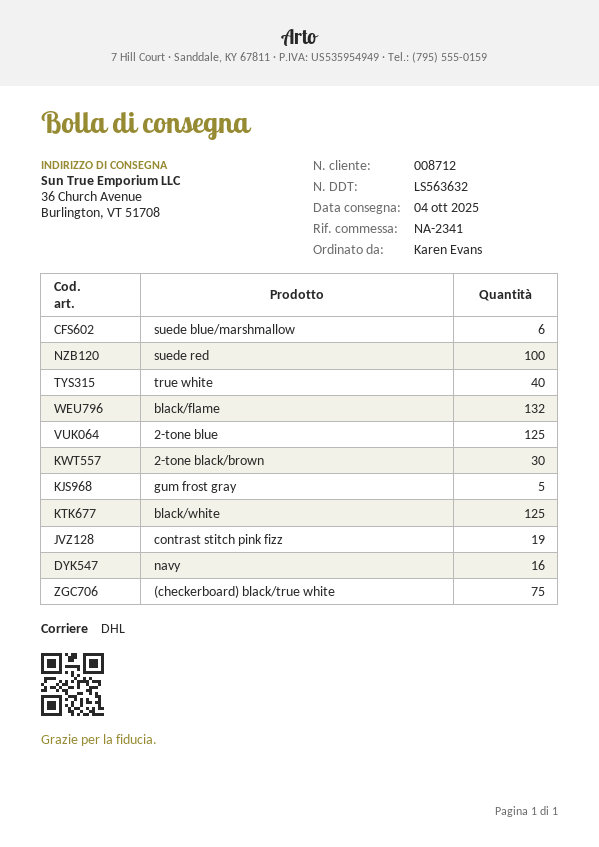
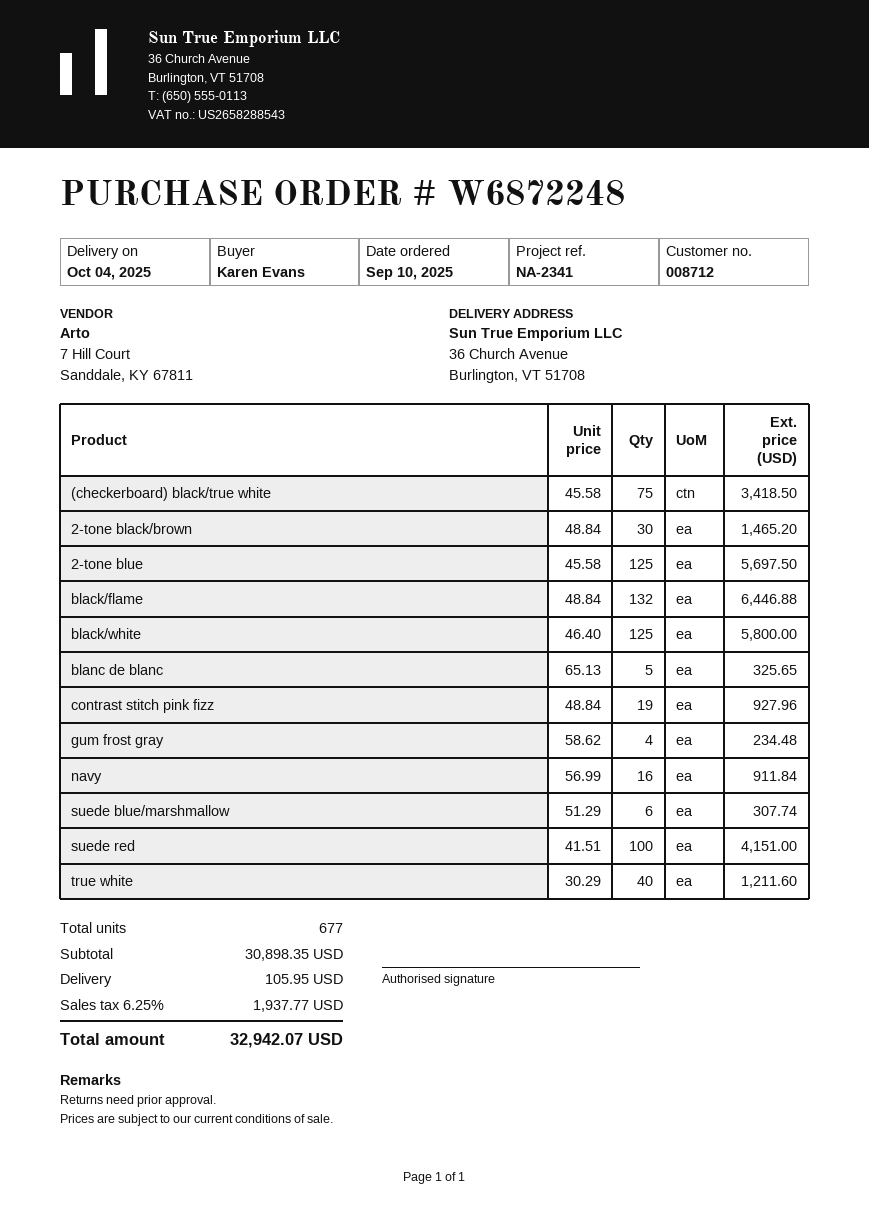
gum frost gray: 5 -> 4
blanc de blanc: none -> 5

